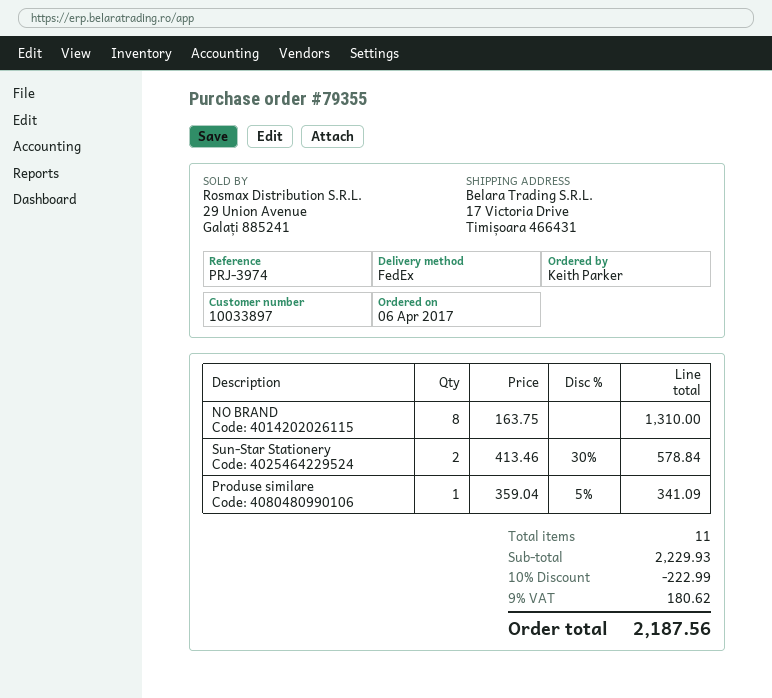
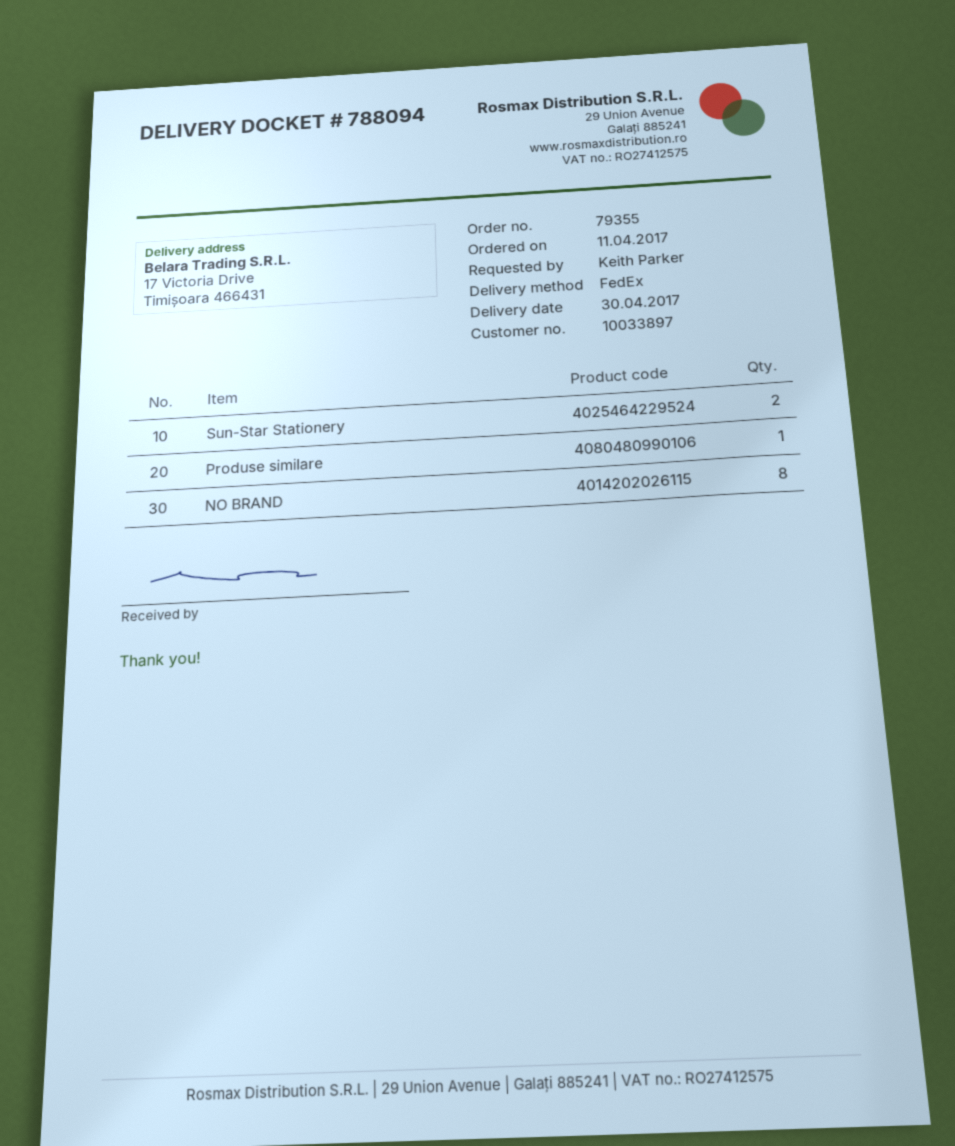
order date: 2017-04-06 -> 2017-04-11

